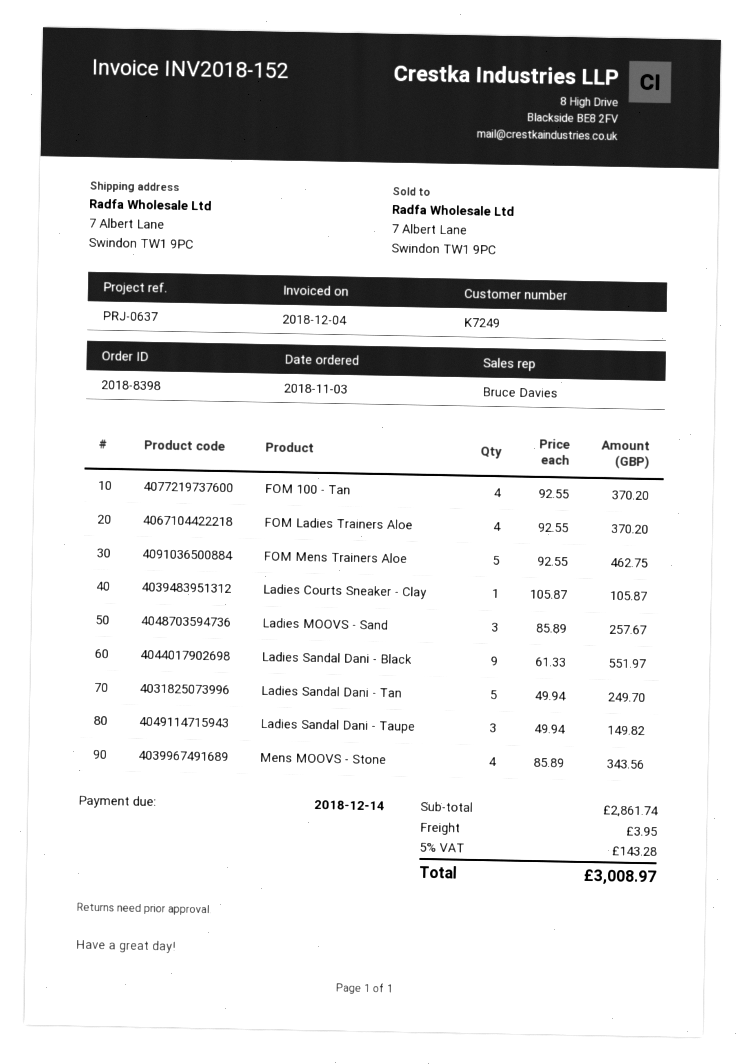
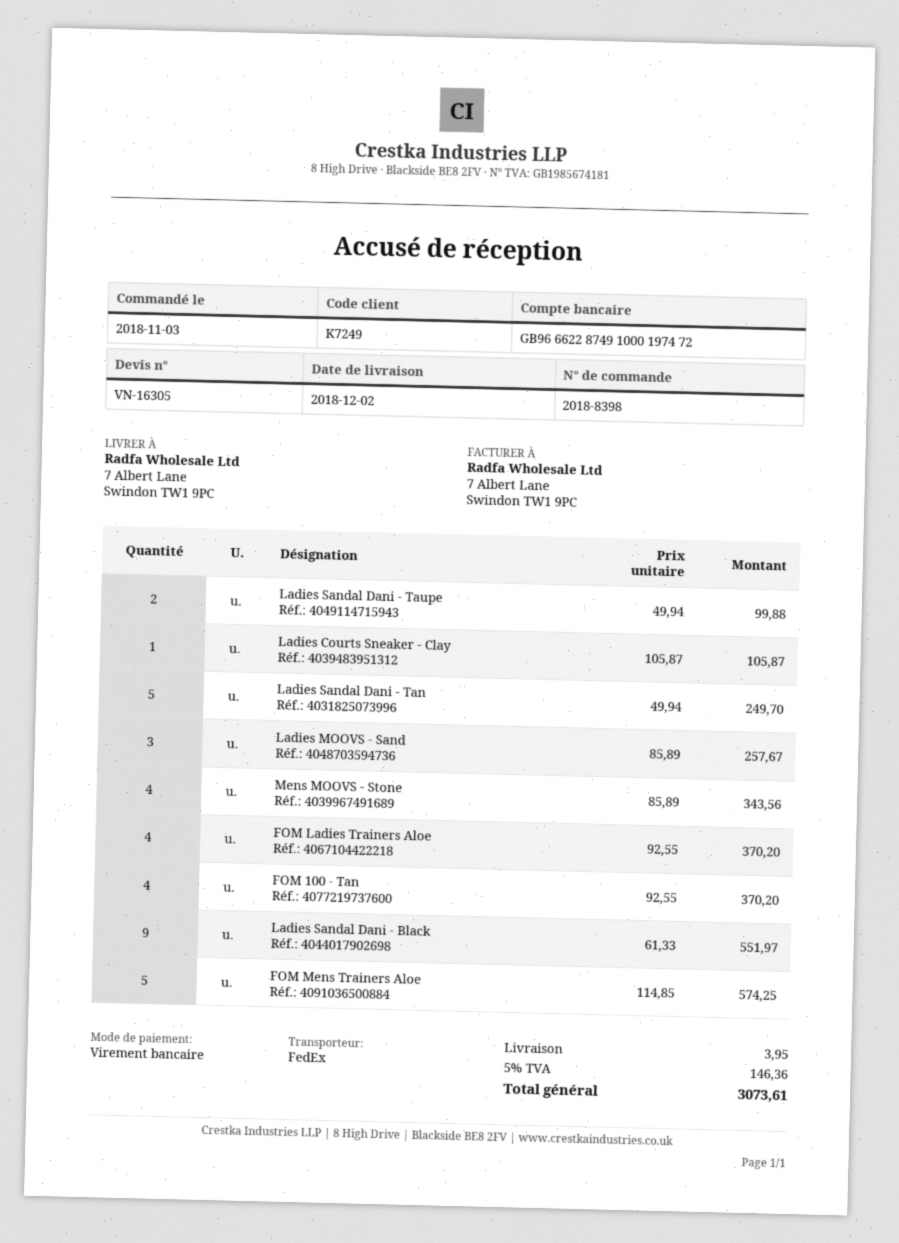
FOM Mens Trainers Aloe: 5 x 92.55 = 462.75 -> 5 x 114.85 = 574.25
Ladies Sandal Dani - Taupe: 3 x 49.94 = 149.82 -> 2 x 49.94 = 99.88
tax: 5% = 143.28 -> 5% = 146.36
total: 3008.97 -> 3073.61

